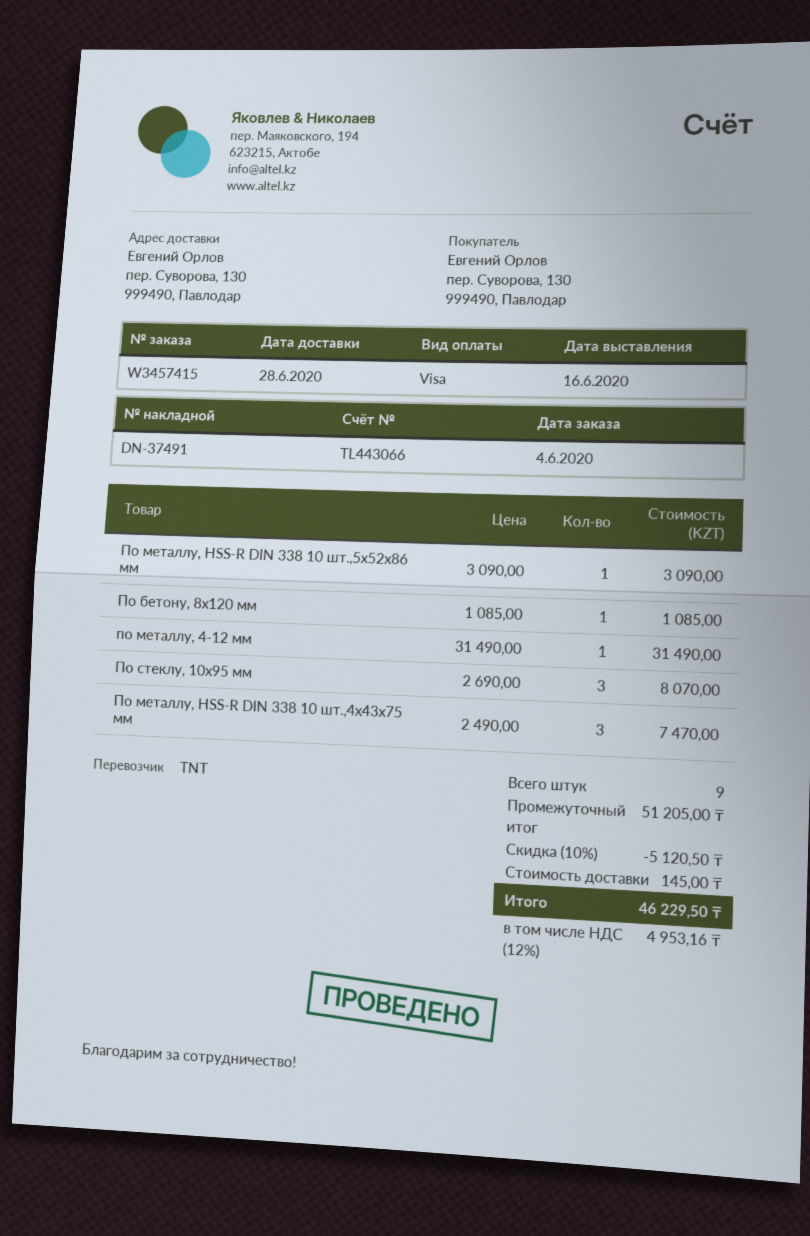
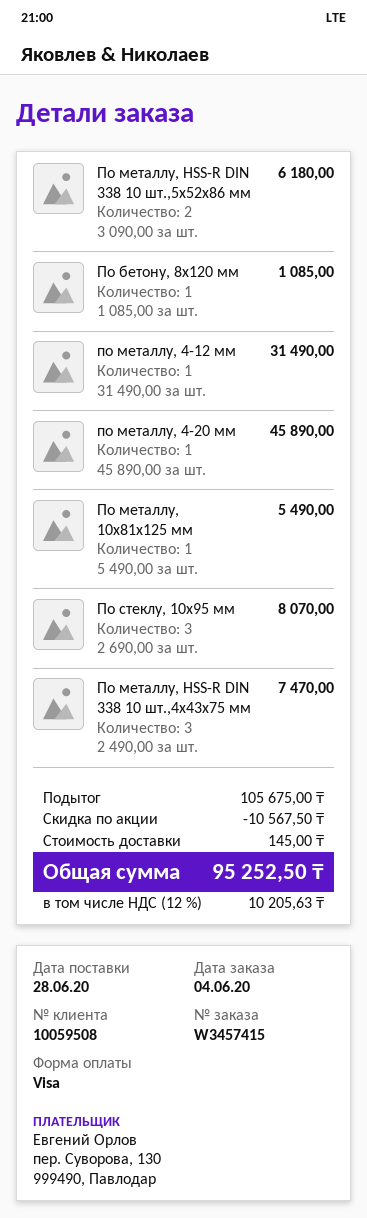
По металлу, HSS-R DIN 338 10 шт.,5х52х86 мм: 1 x 3090.00 = 3090.00 -> 2 x 3090.00 = 6180.00
по металлу, 4-20 мм: none -> 1 x 45890.00 = 45890.00
По металлу, 10х81х125 мм: none -> 1 x 5490.00 = 5490.00
subtotal: 51205.00 -> 105675.00
discount: 5120.50 -> 10567.50
tax: 12% = 4953.16 -> 12% = 10205.63
total: 46229.50 -> 95252.50

